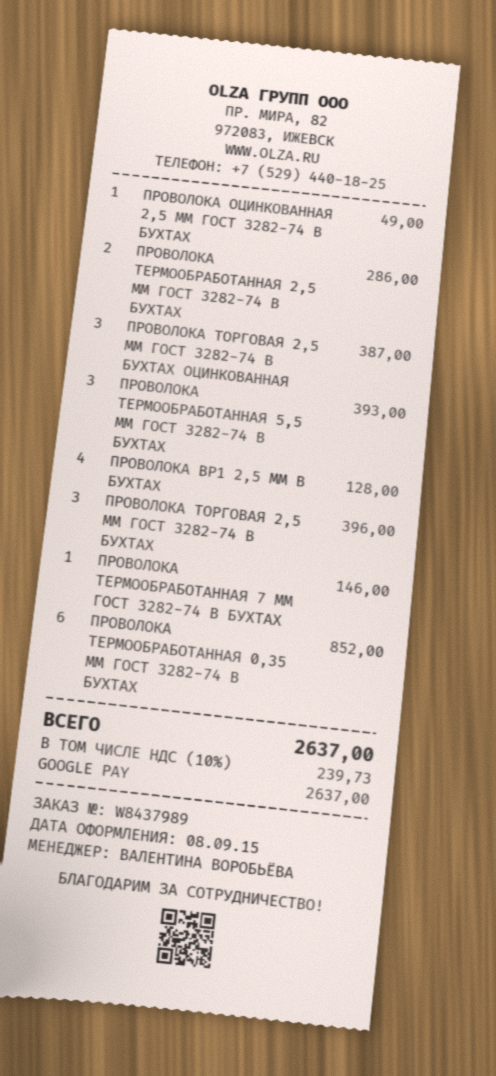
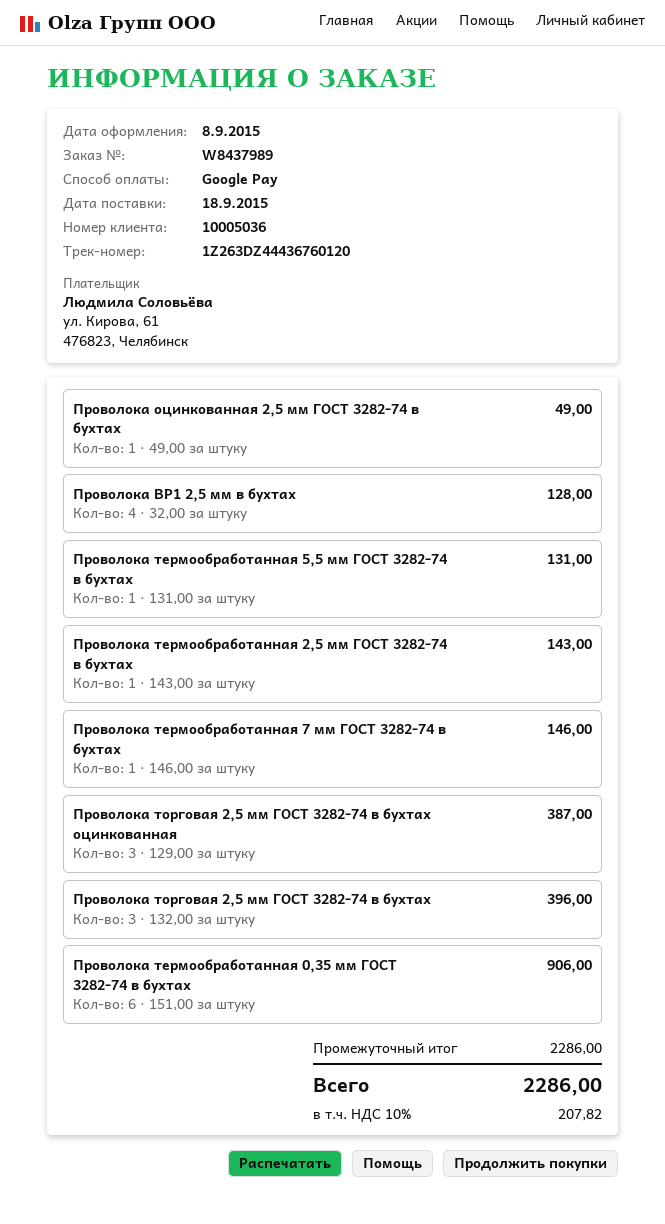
ПРОВОЛОКА ТЕРМООБРАБОТАННАЯ 2,5 ММ ГОСТ 3282-74 В БУХТАХ: 2 for 286.00 -> 1 for 143.00
ПРОВОЛОКА ТЕРМООБРАБОТАННАЯ 5,5 ММ ГОСТ 3282-74 В БУХТАХ: 3 for 393.00 -> 1 for 131.00
ПРОВОЛОКА ТЕРМООБРАБОТАННАЯ 0,35 ММ ГОСТ 3282-74 В БУХТАХ: 6 for 852.00 -> 6 for 906.00
tax: 10% = 239.73 -> 10% = 207.82
total: 2637.00 -> 2286.00

